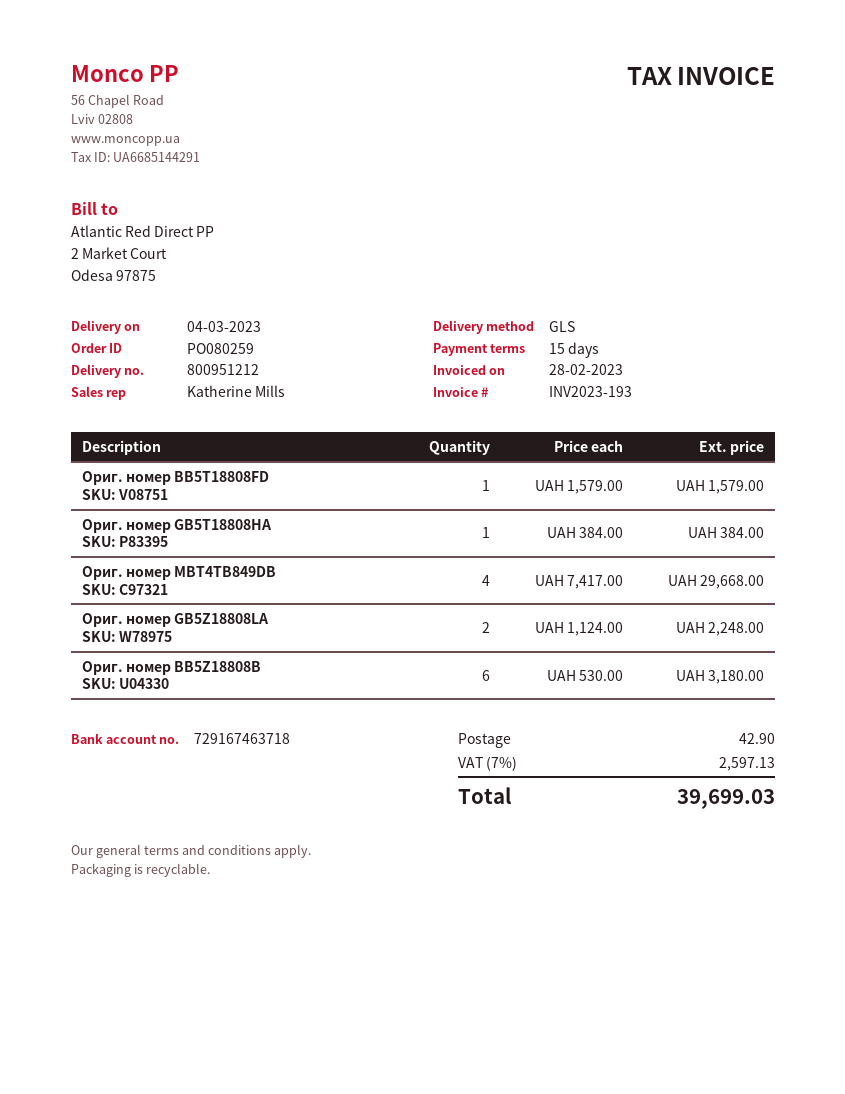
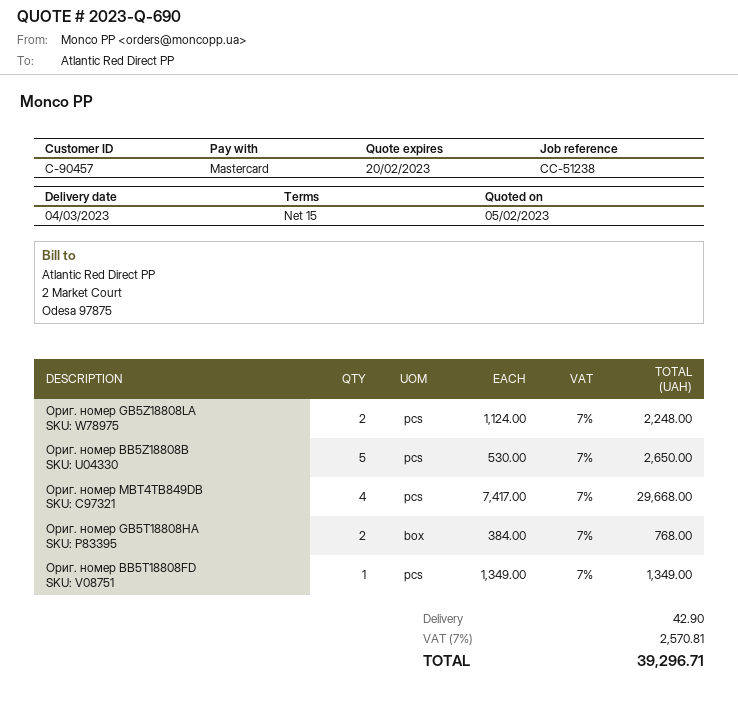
Ориг. номер BB5T18808FD: 1 x 1579.00 = 1579.00 -> 1 x 1349.00 = 1349.00
Ориг. номер GB5T18808HA: 1 x 384.00 = 384.00 -> 2 x 384.00 = 768.00
Ориг. номер BB5Z18808B: 6 x 530.00 = 3180.00 -> 5 x 530.00 = 2650.00
tax: 7% = 2597.13 -> 7% = 2570.81
total: 39699.03 -> 39296.71

